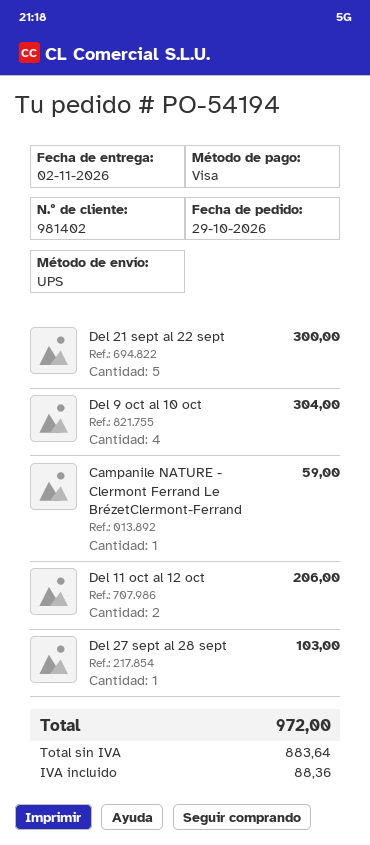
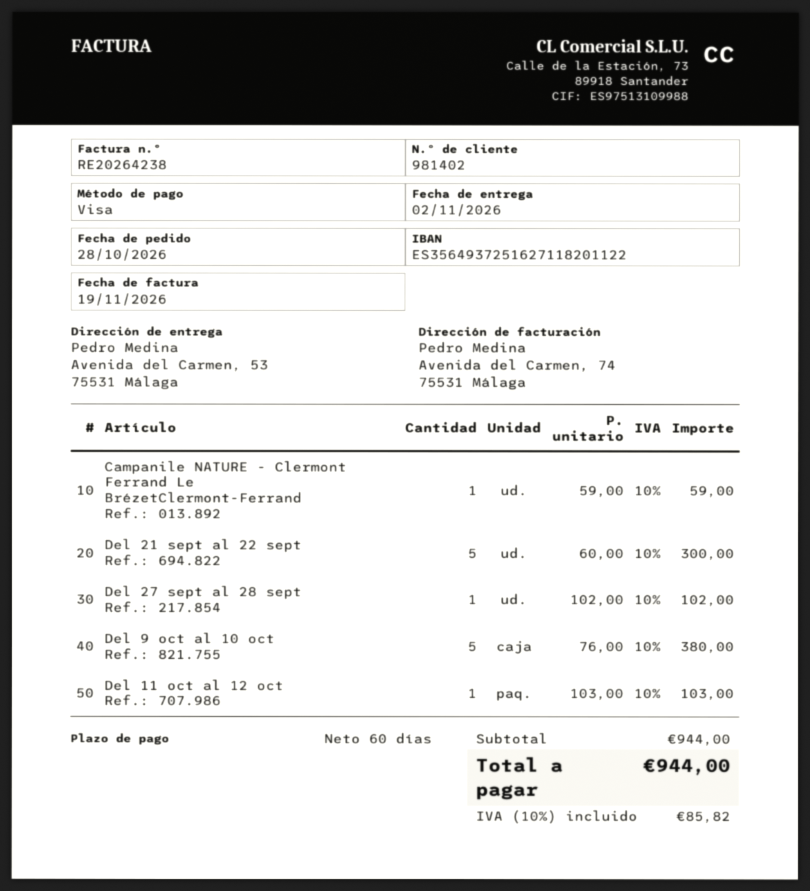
order date: 2026-10-29 -> 2026-10-28
Del 9 oct al 10 oct: 4 for 304.00 -> 5 for 380.00
Del 11 oct al 12 oct: 2 for 206.00 -> 1 for 103.00
Del 27 sept al 28 sept: 1 for 103.00 -> 1 for 102.00
tax: 88.36 -> 85.82
total: 972.00 -> 944.00

